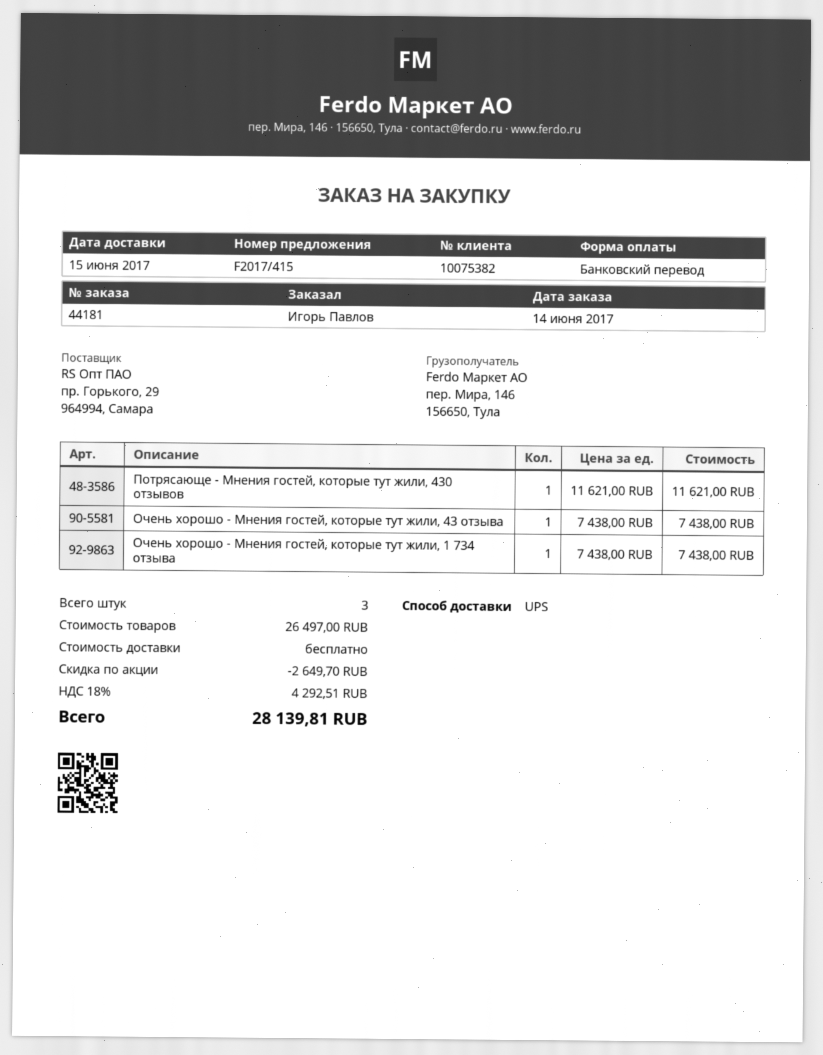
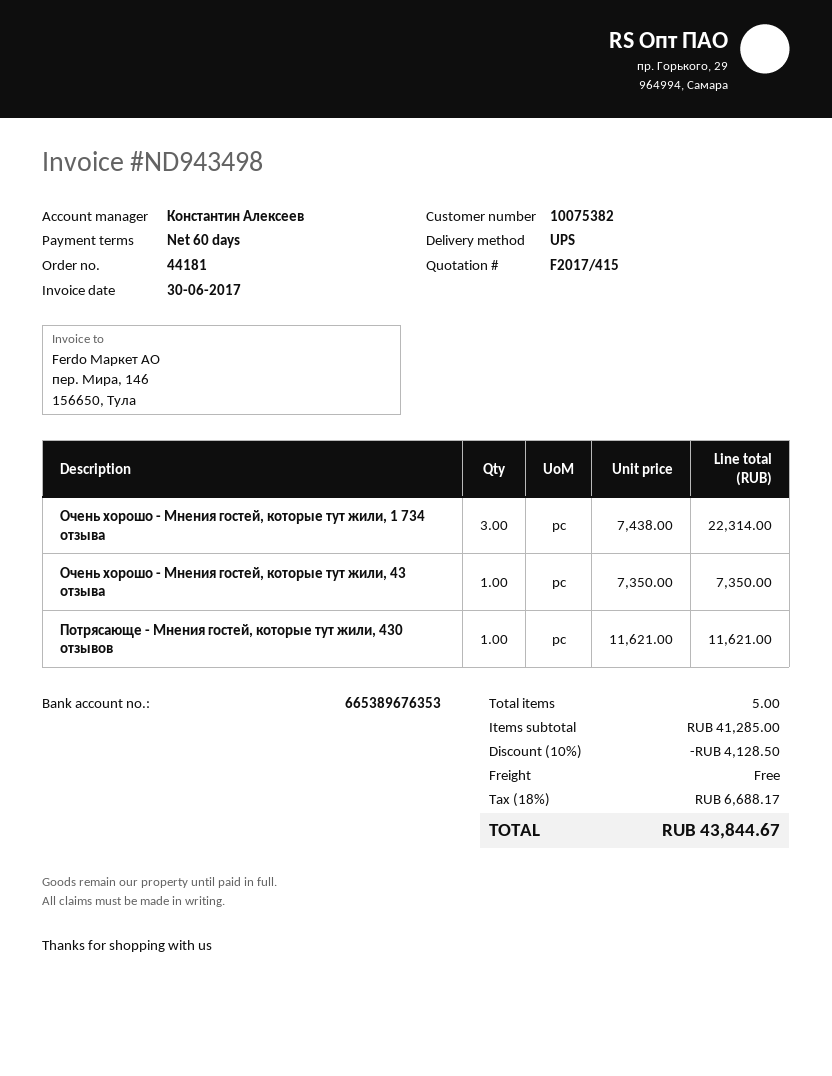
Очень хорошо - Мнения гостей, которые тут жили, 43 отзыва: 1 x 7438.00 = 7438.00 -> 1 x 7350.00 = 7350.00
Очень хорошо - Мнения гостей, которые тут жили, 1 734 отзыва: 1 x 7438.00 = 7438.00 -> 3 x 7438.00 = 22314.00
total quantity: 3 -> 5
subtotal: 26497.00 -> 41285.00
discount: 2649.70 -> 4128.50
tax: 18% = 4292.51 -> 18% = 6688.17
total: 28139.81 -> 43844.67

